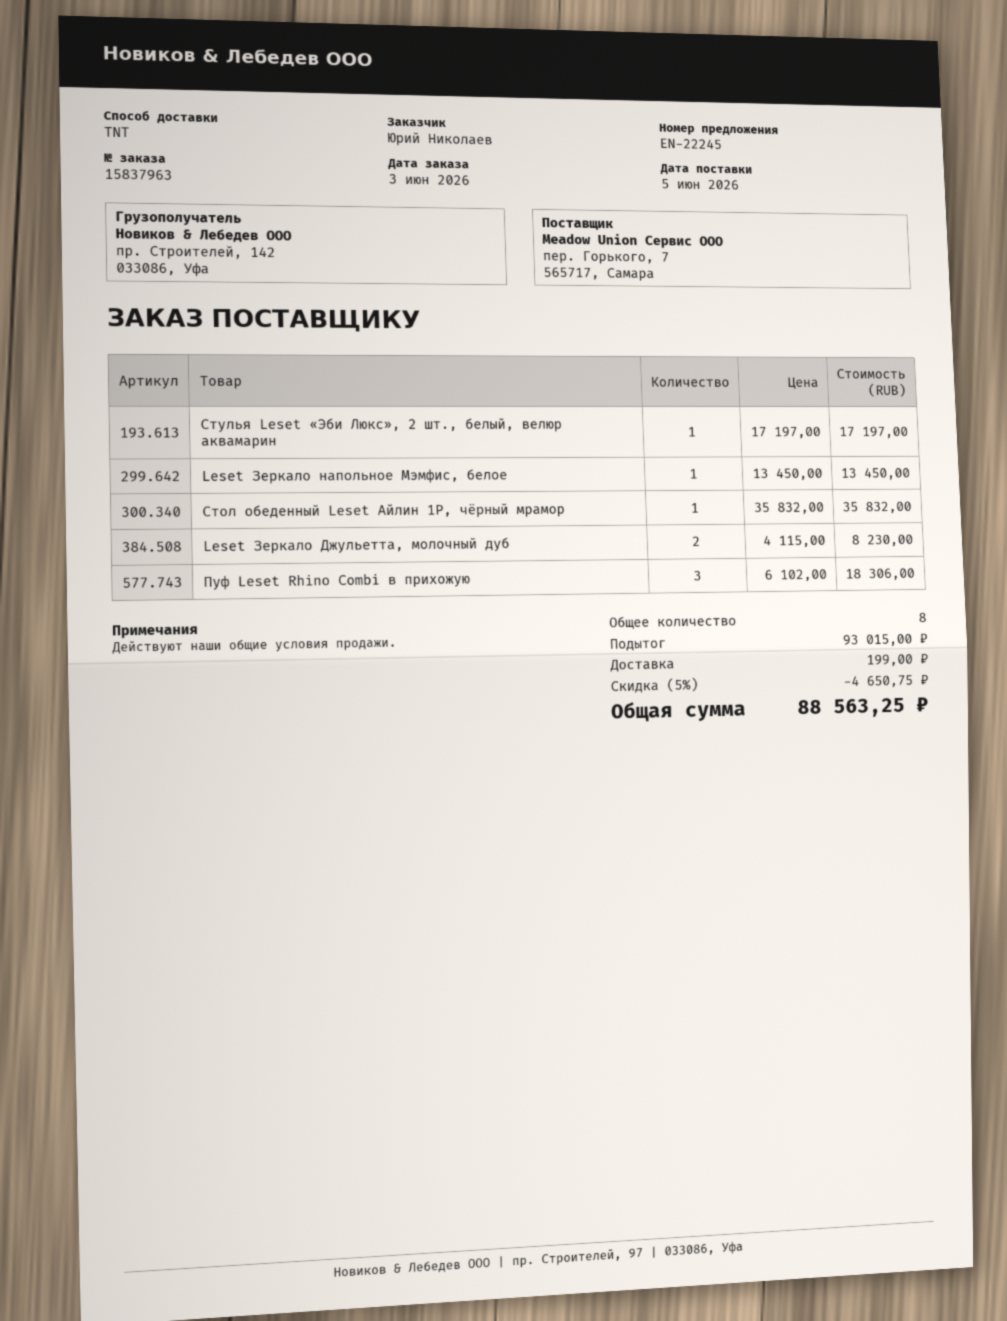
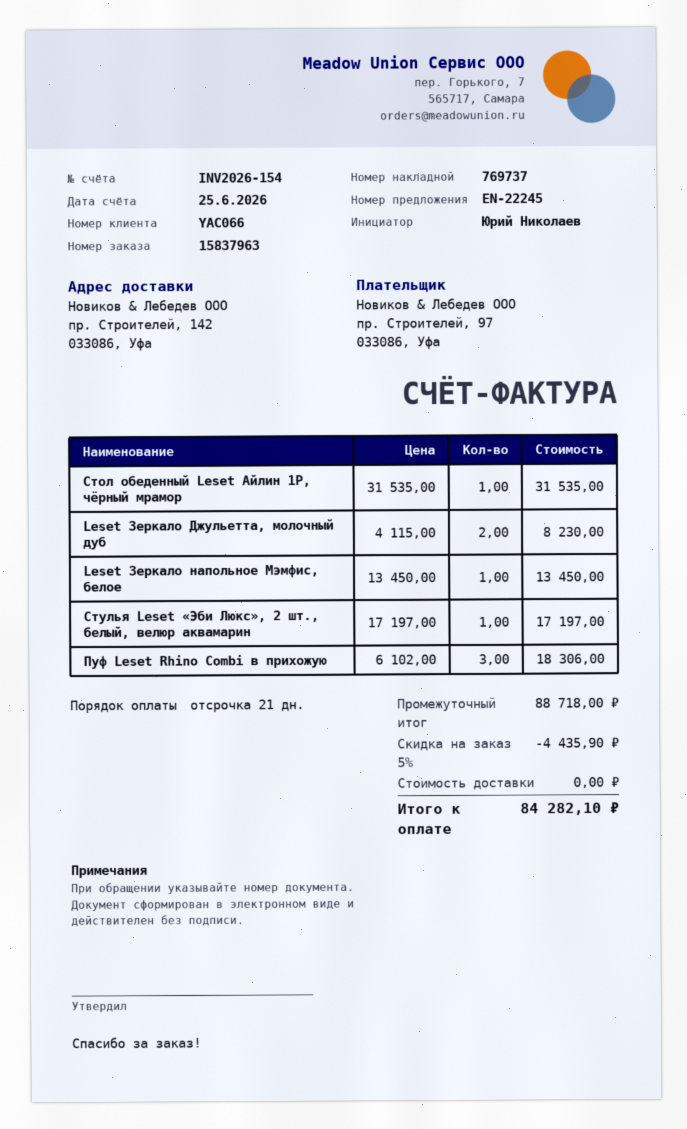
Стол обеденный Leset Айлин 1Р, чёрный мрамор: 1 x 35832.00 = 35832.00 -> 1 x 31535.00 = 31535.00
subtotal: 93015.00 -> 88718.00
discount: 5% = 4650.75 -> 5% = 4435.90
shipping: 199.00 -> 0.00
total: 88563.25 -> 84282.10

